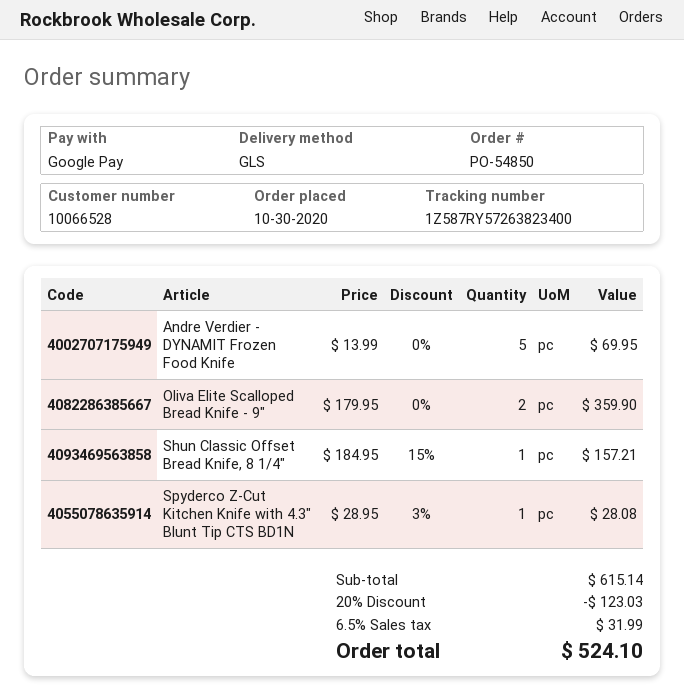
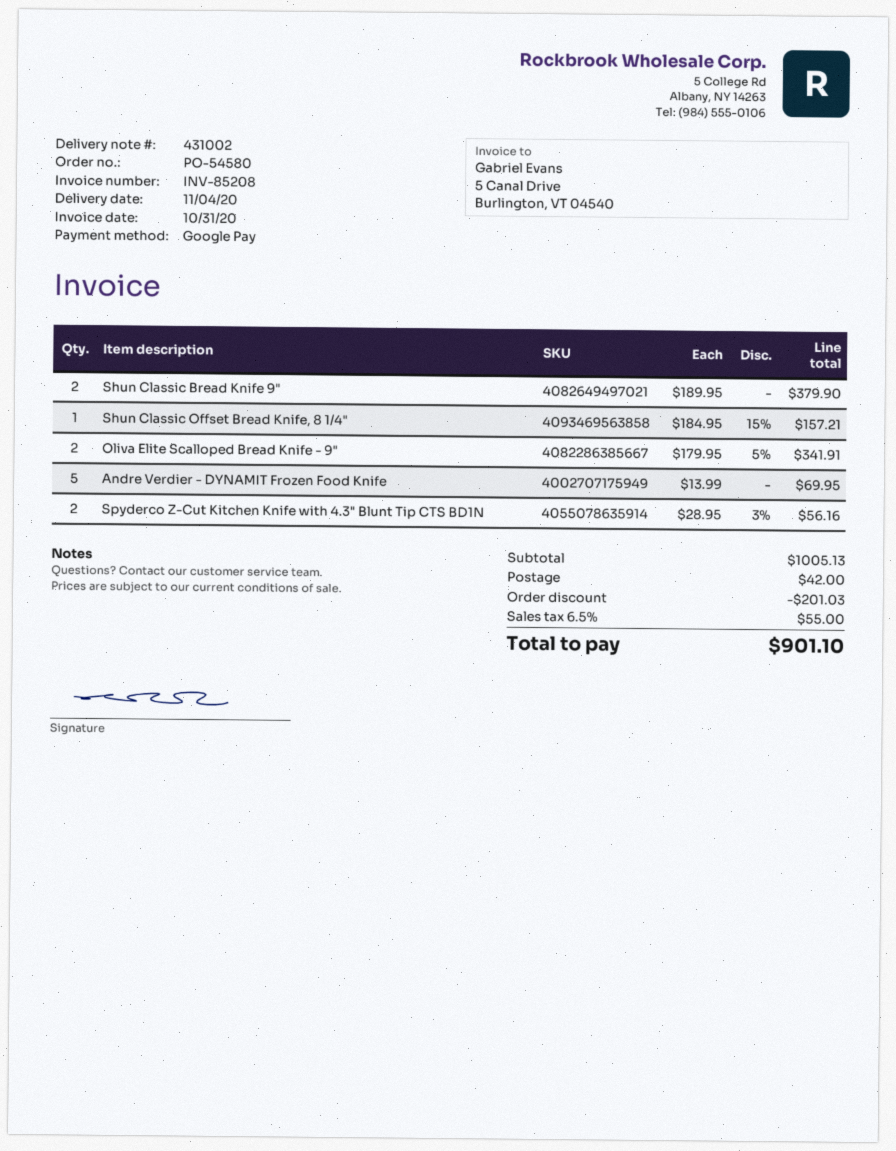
order number: PO-54850 -> PO-54580
Oliva Elite Scalloped Bread Knife - 9": 2 x 179.95 = 359.90 -> 2 x 179.95 - 5% = 341.91
Spyderco Z-Cut Kitchen Knife with 4.3" Blunt Tip CTS BD1N: 1 x 28.95 - 3% = 28.08 -> 2 x 28.95 - 3% = 56.16
Shun Classic Bread Knife 9": none -> 2 x 189.95 = 379.90
subtotal: 615.14 -> 1005.13
discount: 123.03 -> 201.03
shipping: none -> 42.00
tax: 6.5% = 31.99 -> 6.5% = 55.00
total: 524.10 -> 901.10

